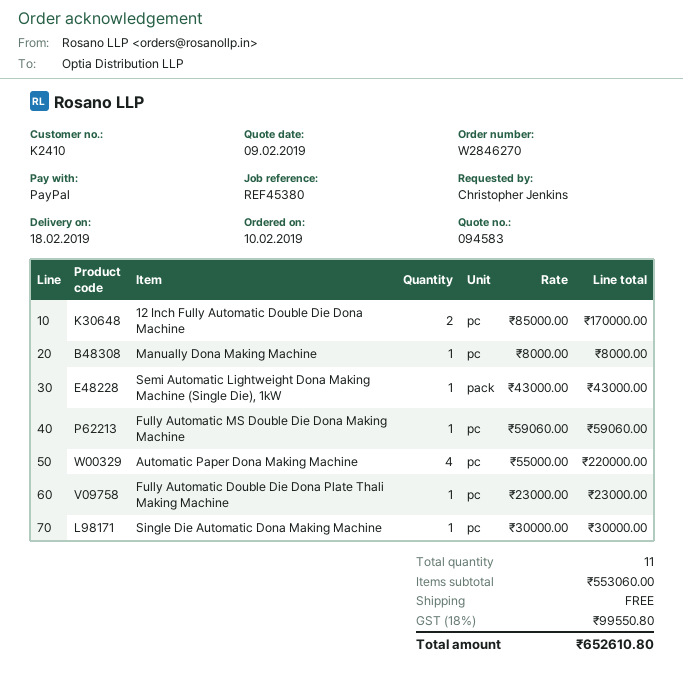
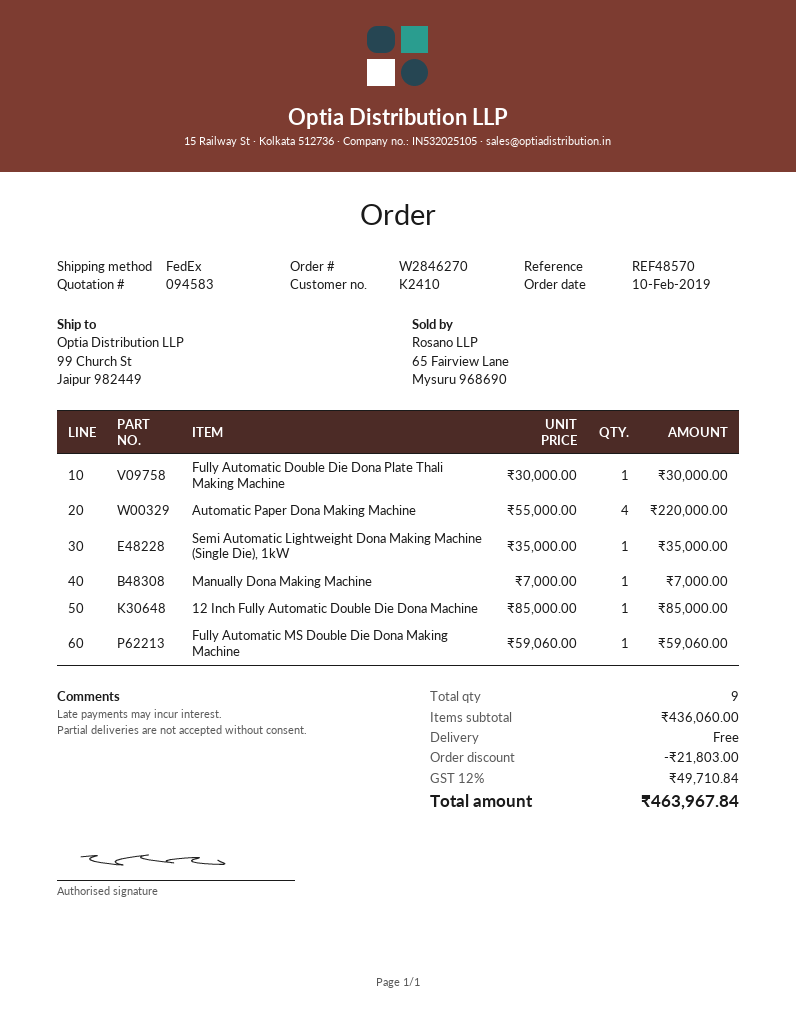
reference: REF45380 -> REF48570
12 Inch Fully Automatic Double Die Dona Machine: 2 x 85000.00 = 170000.00 -> 1 x 85000.00 = 85000.00
Manually Dona Making Machine: 1 x 8000.00 = 8000.00 -> 1 x 7000.00 = 7000.00
Semi Automatic Lightweight Dona Making Machine (Single Die), 1kW: 1 x 43000.00 = 43000.00 -> 1 x 35000.00 = 35000.00
Fully Automatic Double Die Dona Plate Thali Making Machine: 1 x 23000.00 = 23000.00 -> 1 x 30000.00 = 30000.00
Single Die Automatic Dona Making Machine: 1 x 30000.00 = 30000.00 -> none
total quantity: 11 -> 9
subtotal: 553060.00 -> 436060.00
discount: none -> 21803.00
tax: 18% = 99550.80 -> 12% = 49710.84
total: 652610.80 -> 463967.84

